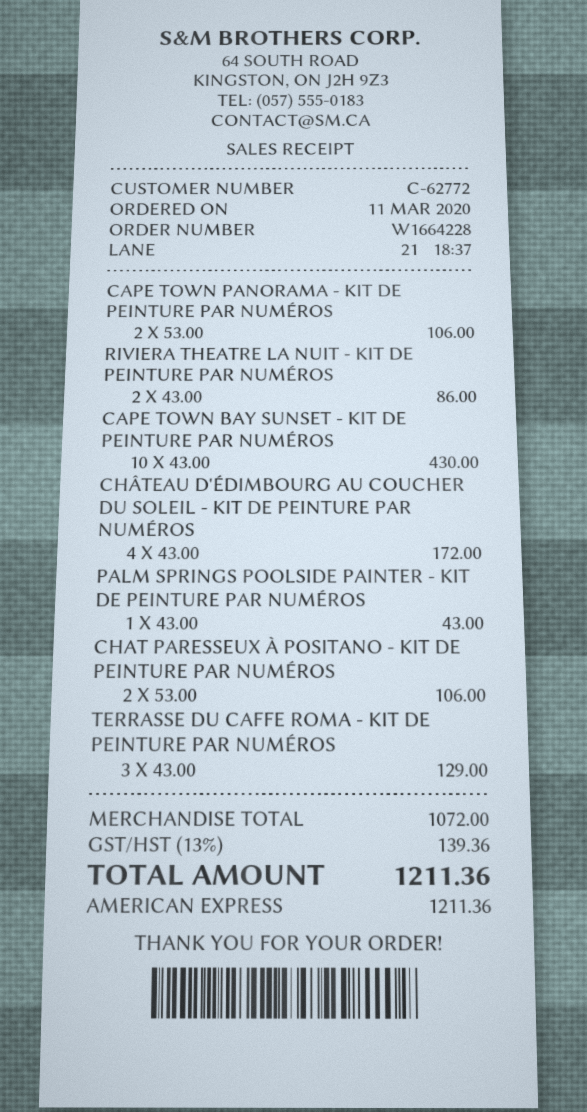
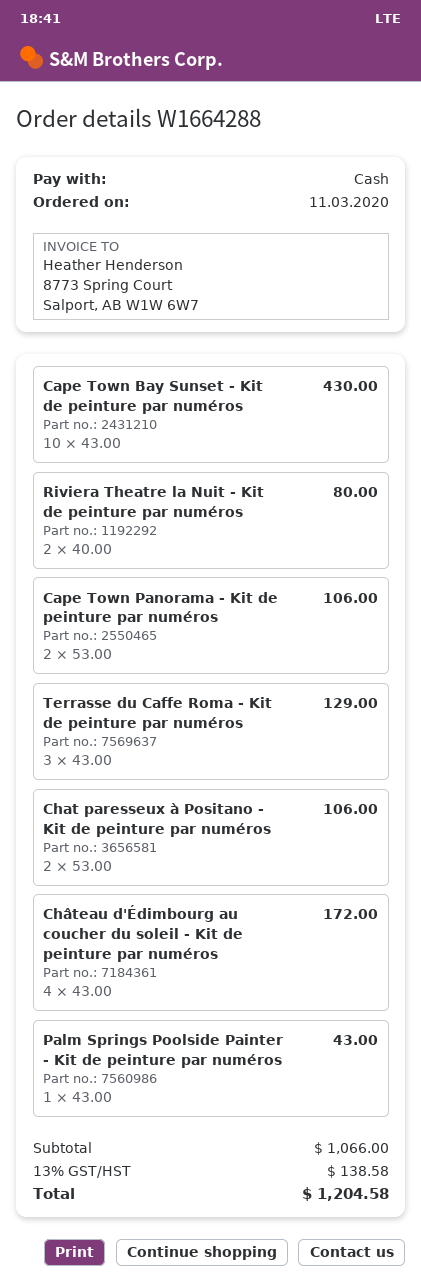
order number: W1664228 -> W1664288
payment method: American Express -> cash
RIVIERA THEATRE LA NUIT - KIT DE PEINTURE PAR NUMÉROS: 2 x 43.00 = 86.00 -> 2 x 40.00 = 80.00
subtotal: 1072.00 -> 1066.00
tax: 13% = 139.36 -> 13% = 138.58
total: 1211.36 -> 1204.58

